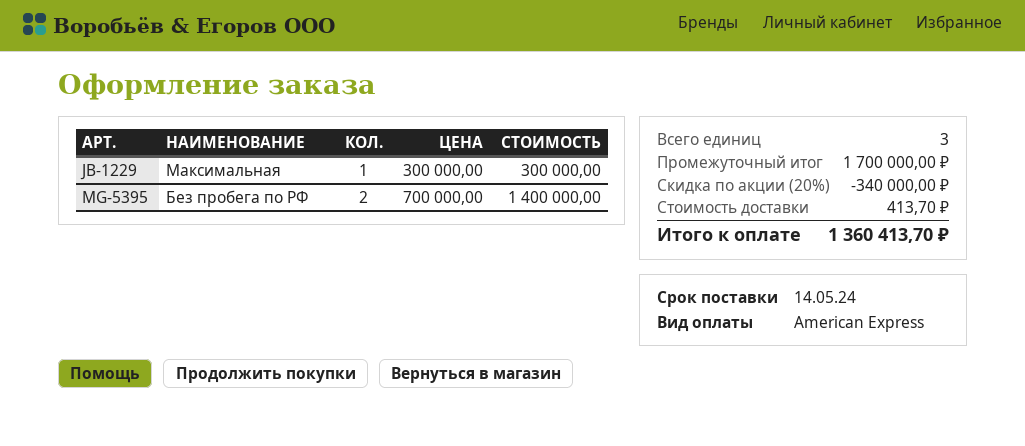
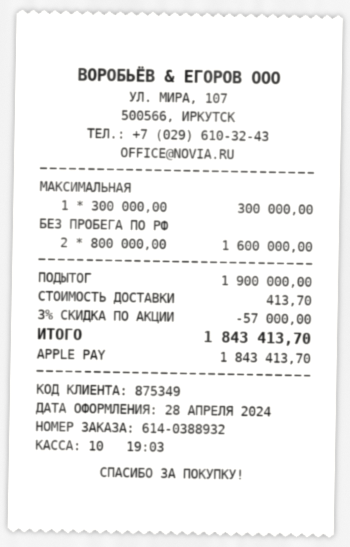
payment method: American Express -> Apple Pay
Без пробега по РФ: 2 x 700000.00 = 1400000.00 -> 2 x 800000.00 = 1600000.00
subtotal: 1700000.00 -> 1900000.00
discount: 20% = 340000.00 -> 3% = 57000.00
total: 1360413.70 -> 1843413.70

